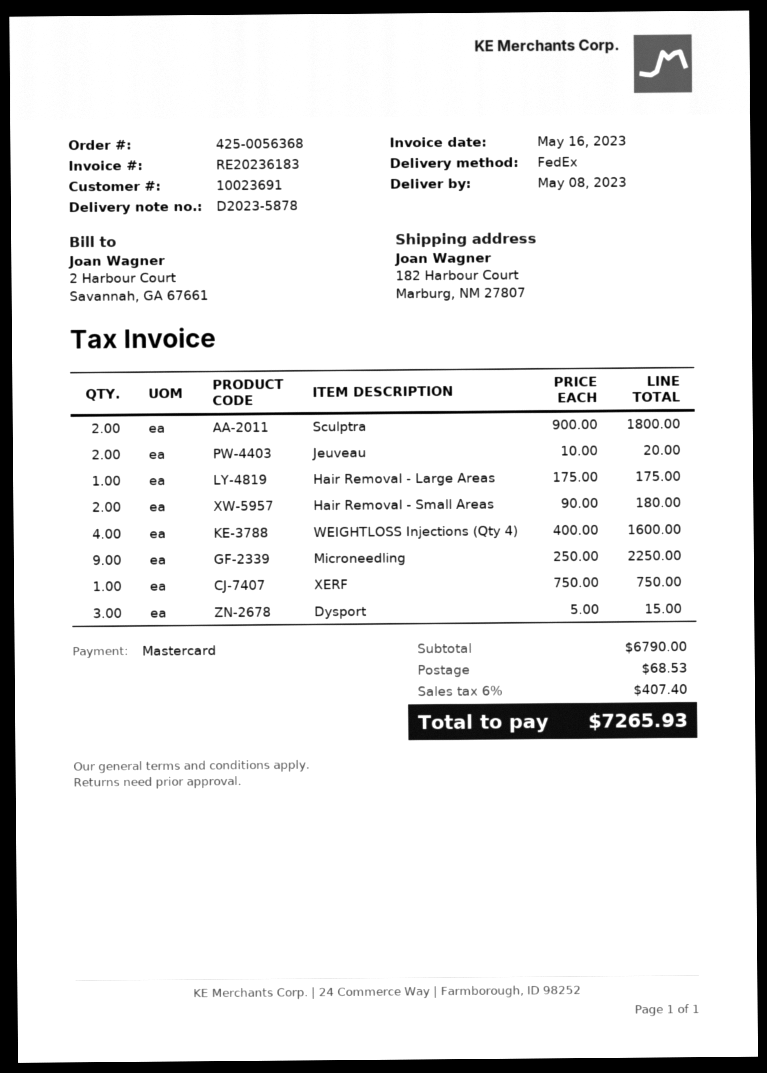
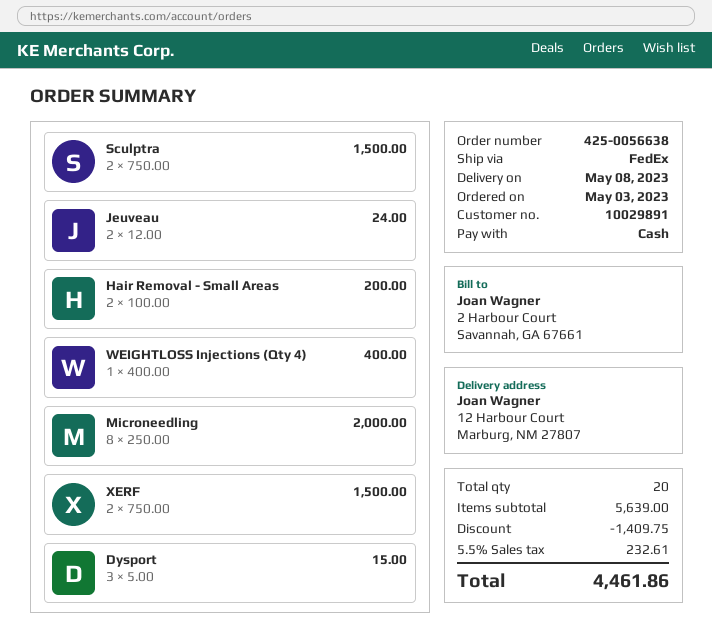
order number: 425-0056368 -> 425-0056638
customer number: 10023691 -> 10029891
payment method: Mastercard -> cash
ship to: 182 Harbour Court, Marburg, NM 27807 -> 12 Harbour Court, Marburg, NM 27807
Sculptra: 2 x 900.00 = 1800.00 -> 2 x 750.00 = 1500.00
Jeuveau: 2 x 10.00 = 20.00 -> 2 x 12.00 = 24.00
Hair Removal - Large Areas: 1 x 175.00 = 175.00 -> none
Hair Removal - Small Areas: 2 x 90.00 = 180.00 -> 2 x 100.00 = 200.00
WEIGHTLOSS Injections (Qty 4): 4 x 400.00 = 1600.00 -> 1 x 400.00 = 400.00
Microneedling: 9 x 250.00 = 2250.00 -> 8 x 250.00 = 2000.00
XERF: 1 x 750.00 = 750.00 -> 2 x 750.00 = 1500.00
subtotal: 6790.00 -> 5639.00
discount: none -> 1409.75
shipping: 68.53 -> none
tax: 6% = 407.40 -> 5.5% = 232.61
total: 7265.93 -> 4461.86

